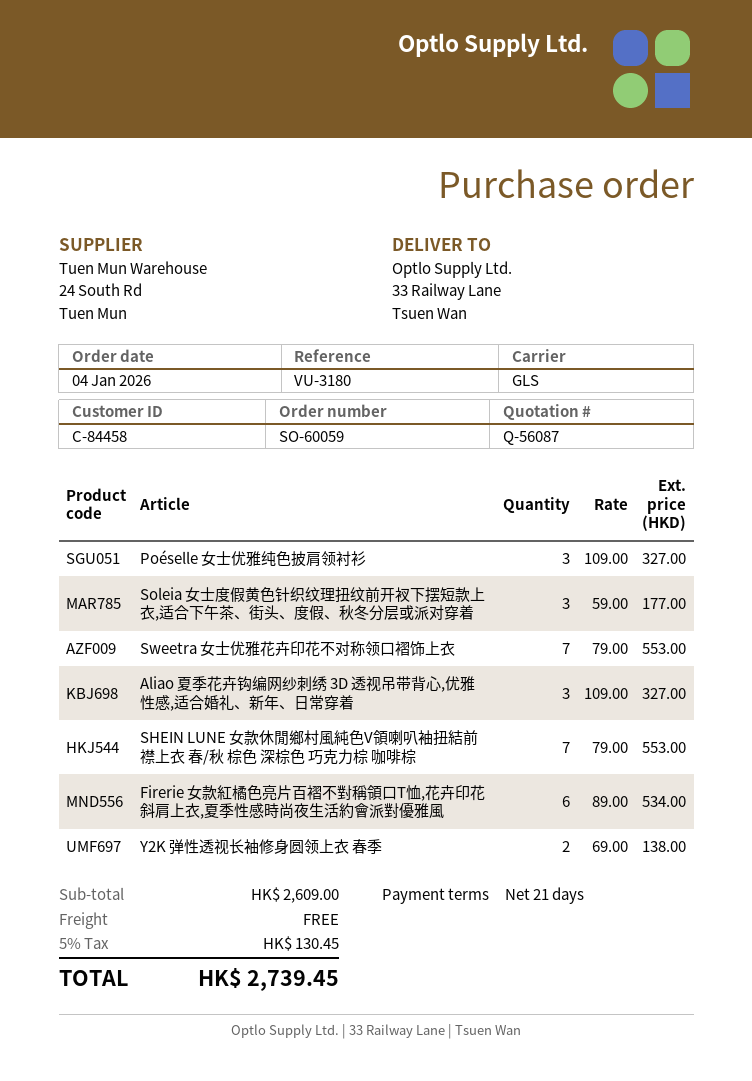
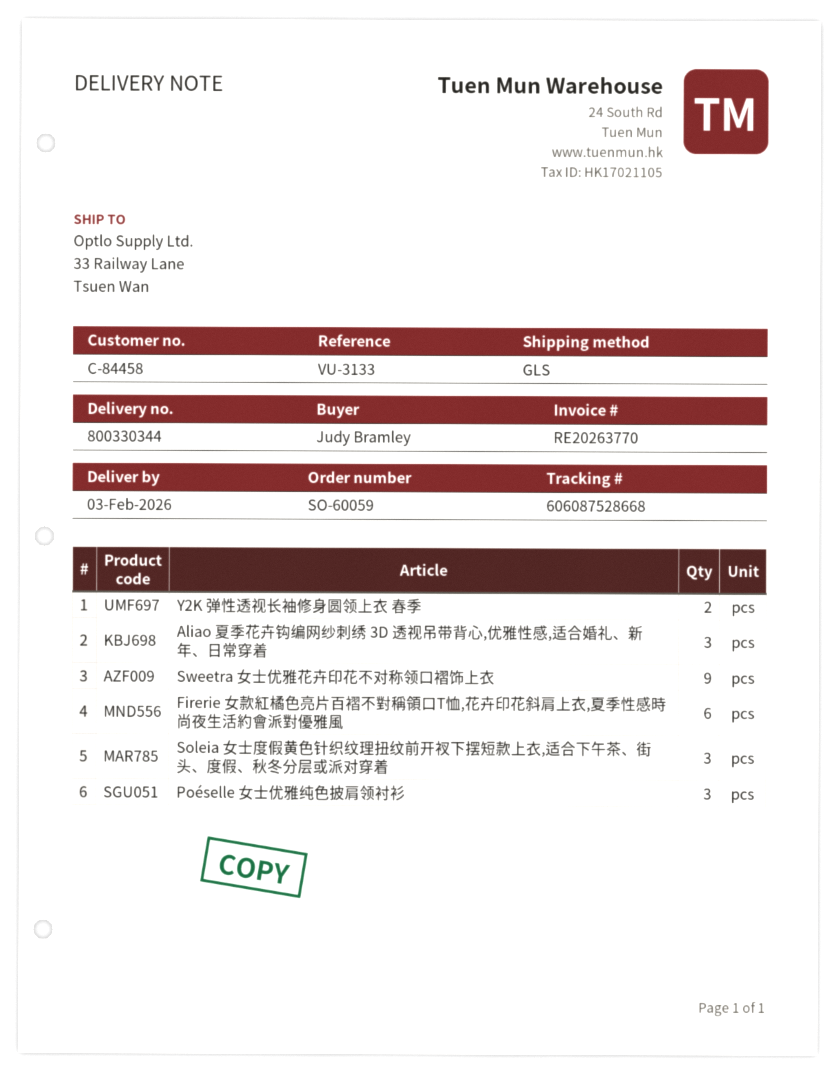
reference: VU-3180 -> VU-3133
Sweetra 女士优雅花卉印花不对称领口褶饰上衣: 7 -> 9
SHEIN LUNE 女款休閒鄉村風純色V領喇叭袖扭結前襟上衣 春/秋 棕色 深棕色 巧克力棕 咖啡棕: 7 -> none

